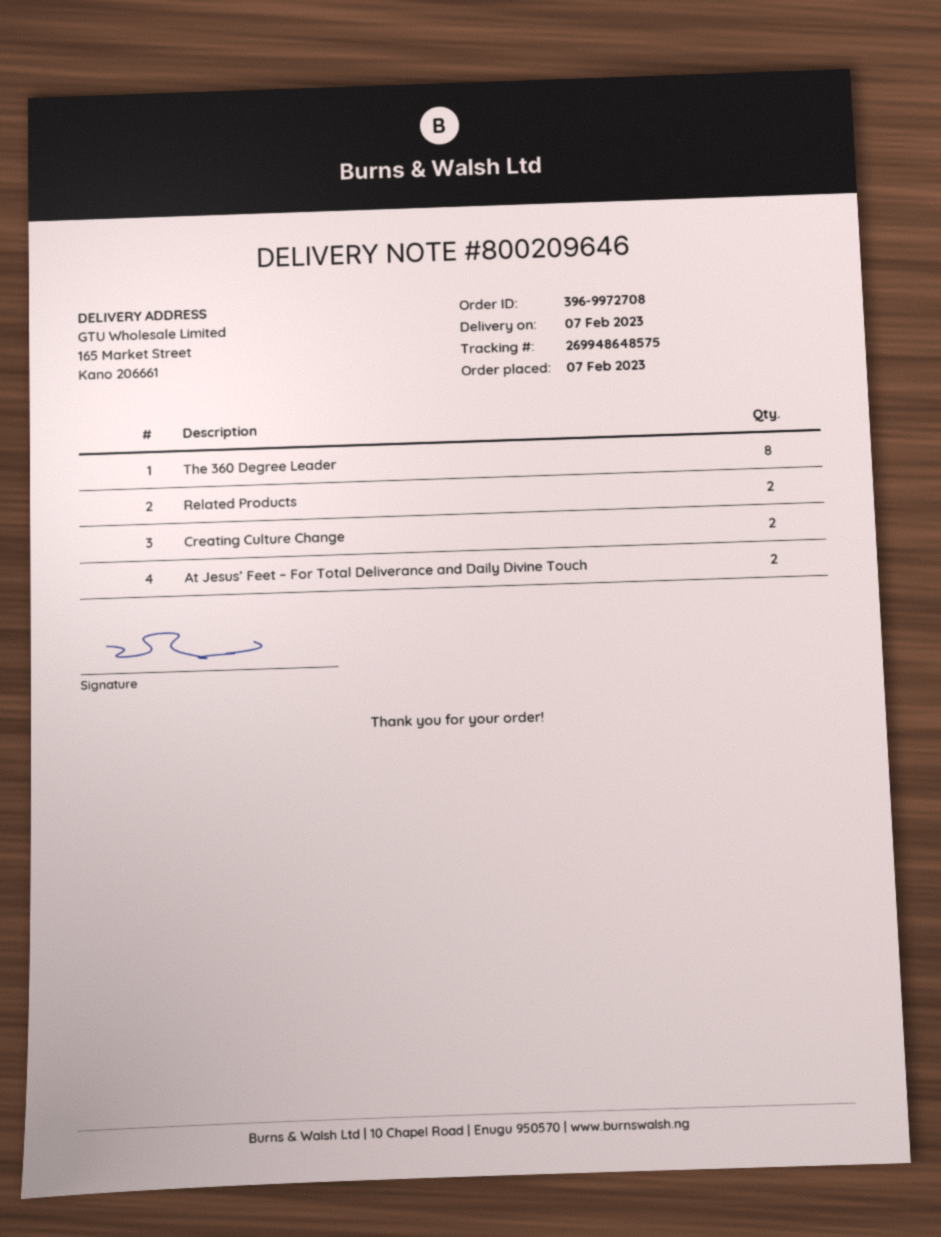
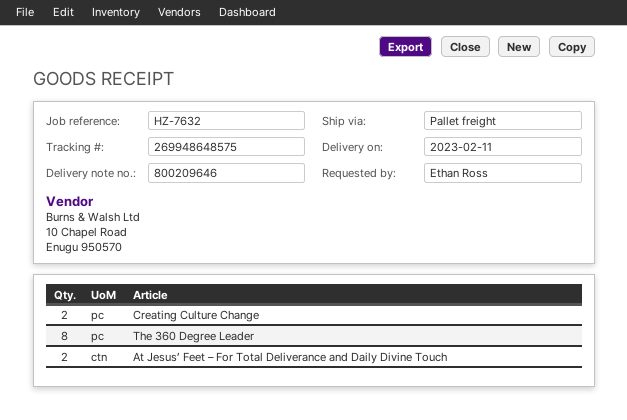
delivery date: 2023-02-07 -> 2023-02-11
Related Products: 2 -> none

